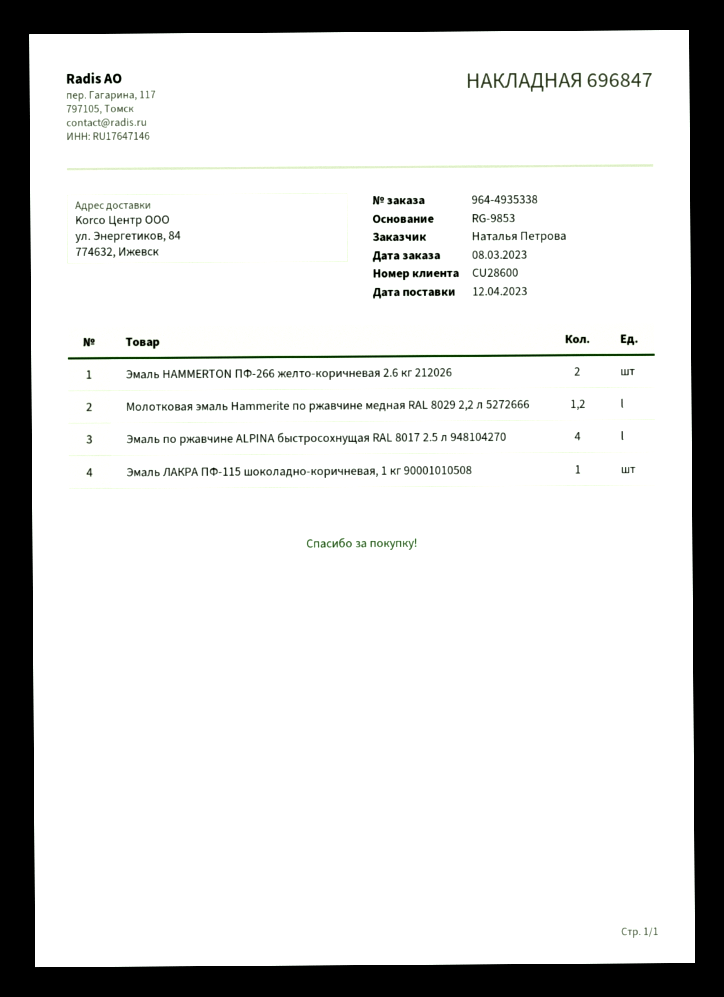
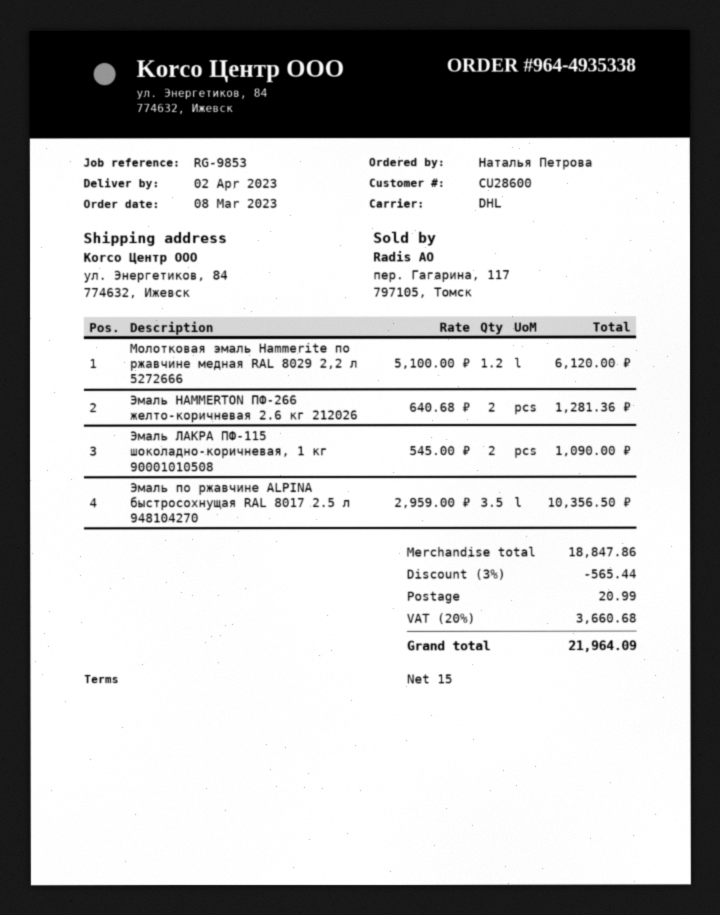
delivery date: 2023-04-12 -> 2023-04-02
Эмаль по ржавчине ALPINA быстросохнущая RAL 8017 2.5 л 948104270: 4 -> 3.5
Эмаль ЛАКРА ПФ-115 шоколадно-коричневая, 1 кг 90001010508: 1 -> 2

